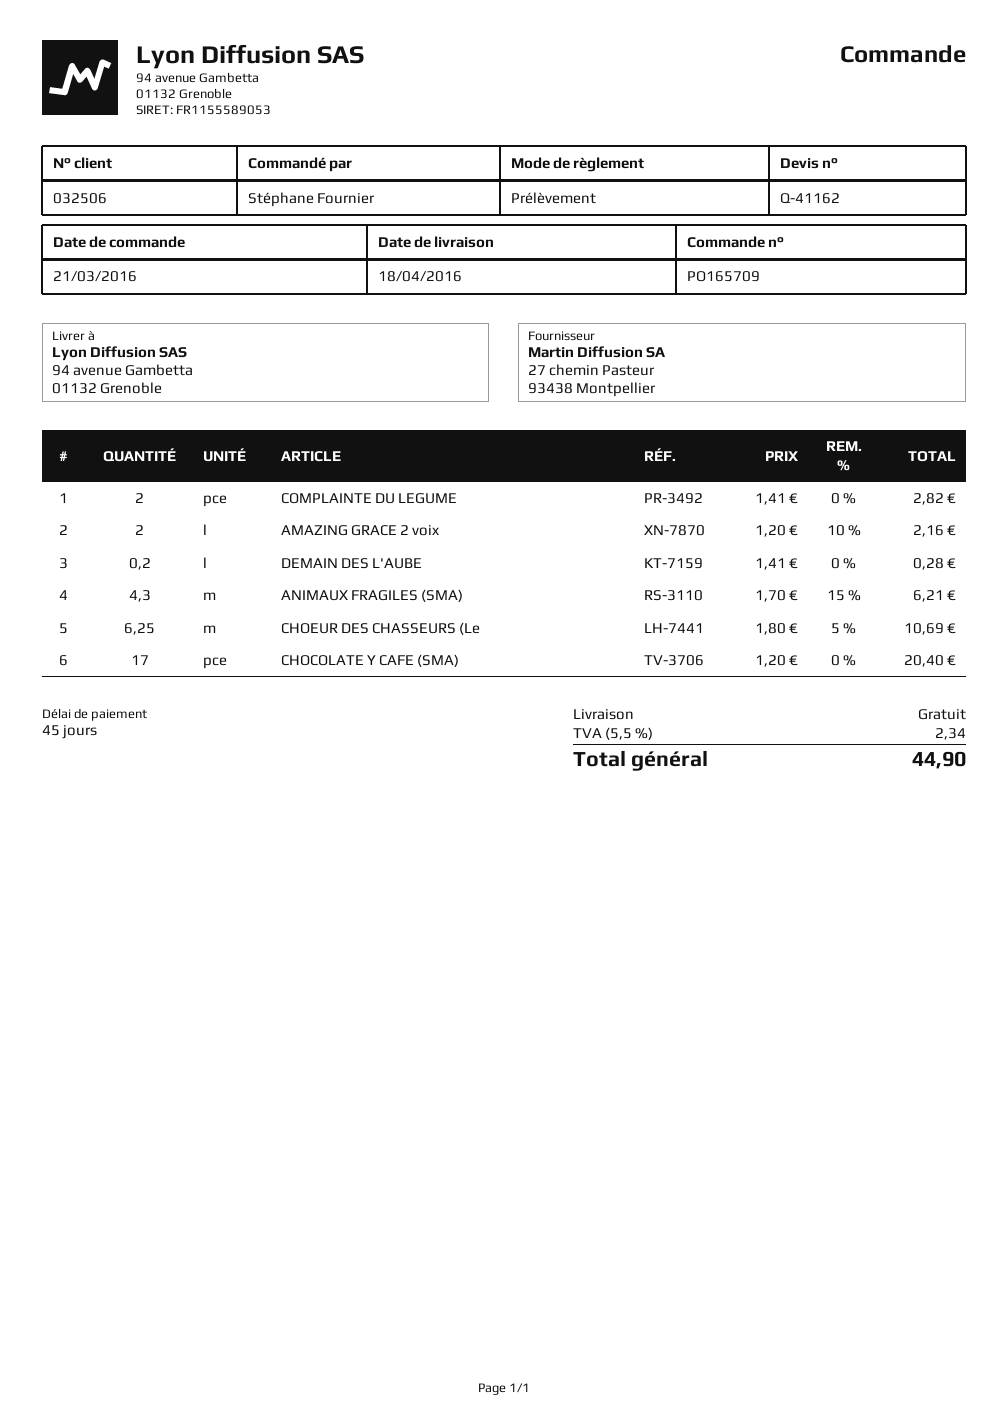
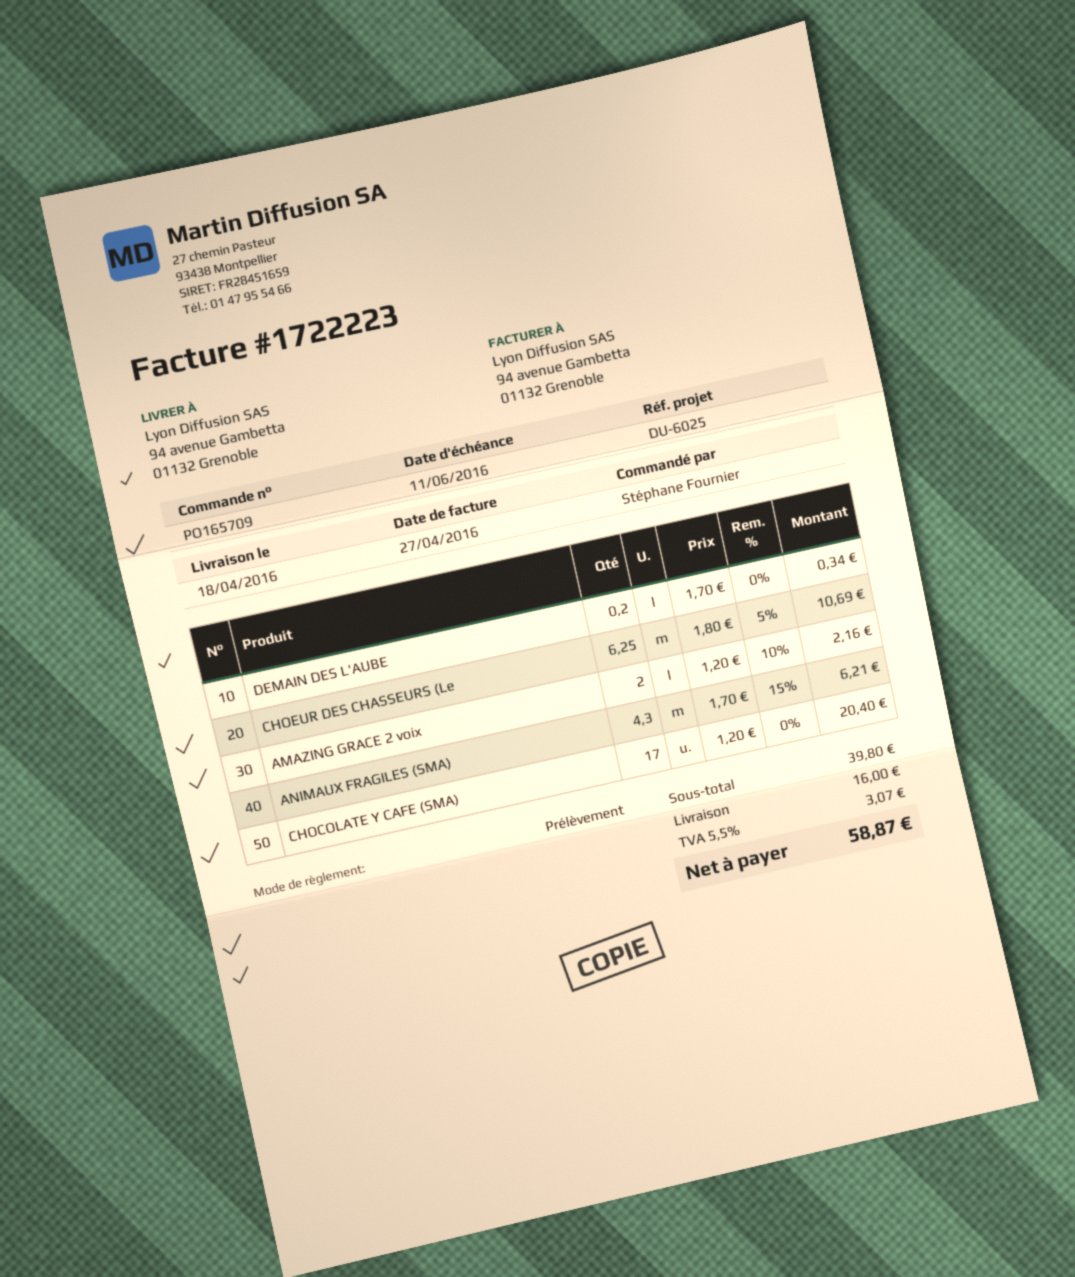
COMPLAINTE DU LEGUME: 2 x 1.41 = 2.82 -> none
DEMAIN DES L'AUBE: 0.2 x 1.41 = 0.28 -> 0.2 x 1.70 = 0.34
shipping: 0.00 -> 16.00
tax: 5.5% = 2.34 -> 5.5% = 3.07
total: 44.90 -> 58.87

